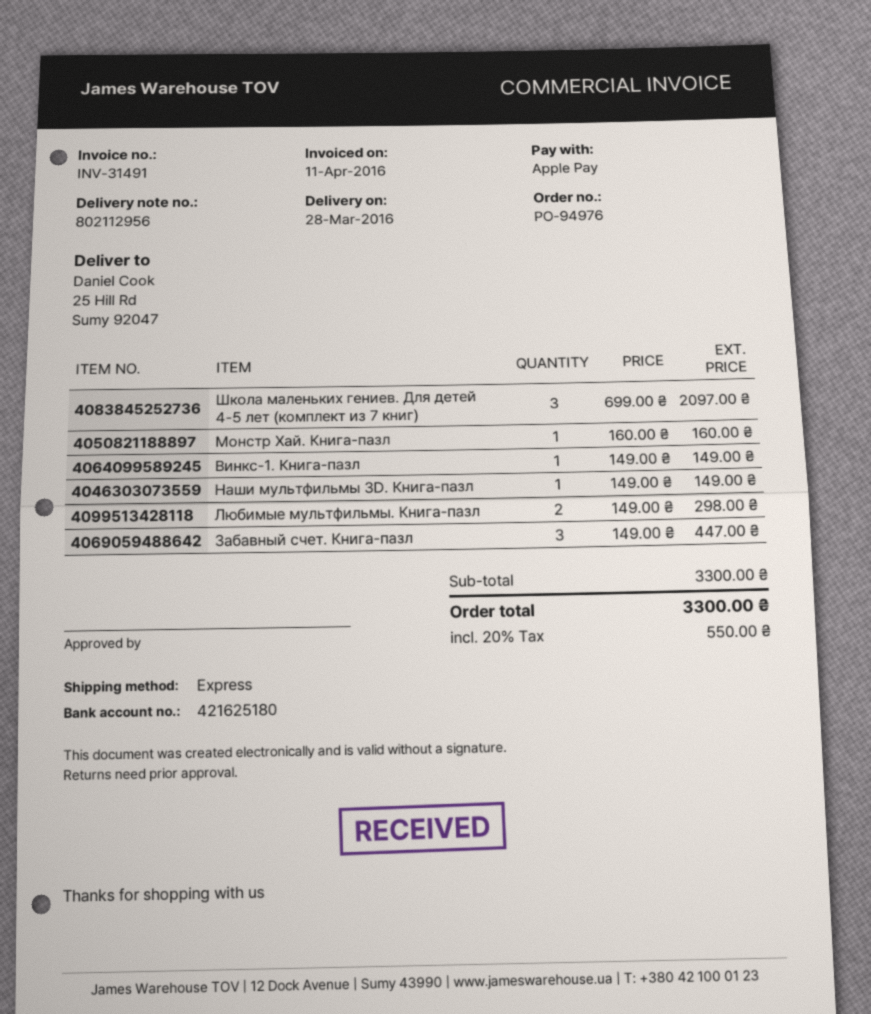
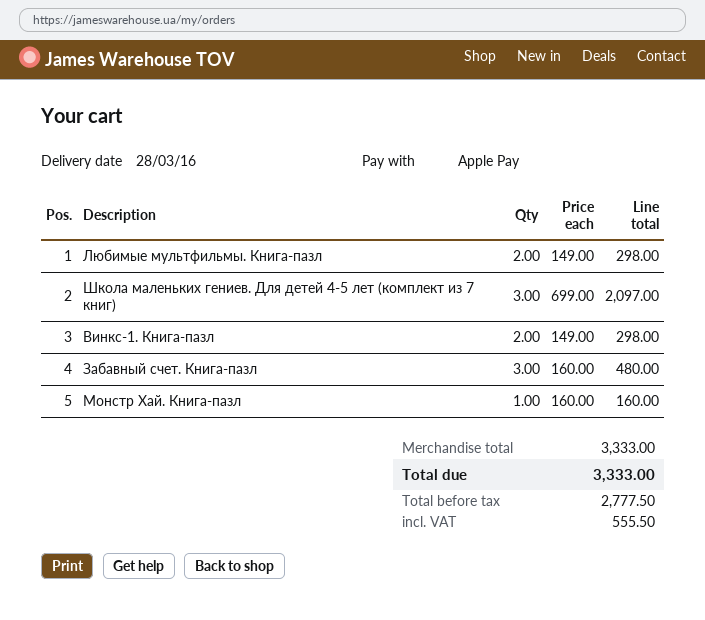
Винкс-1. Книга-пазл: 1 x 149.00 = 149.00 -> 2 x 149.00 = 298.00
Наши мультфильмы 3D. Книга-пазл: 1 x 149.00 = 149.00 -> none
Забавный счет. Книга-пазл: 3 x 149.00 = 447.00 -> 3 x 160.00 = 480.00
subtotal: 3300.00 -> 3333.00
tax: 550.00 -> 555.50
total: 3300.00 -> 3333.00

